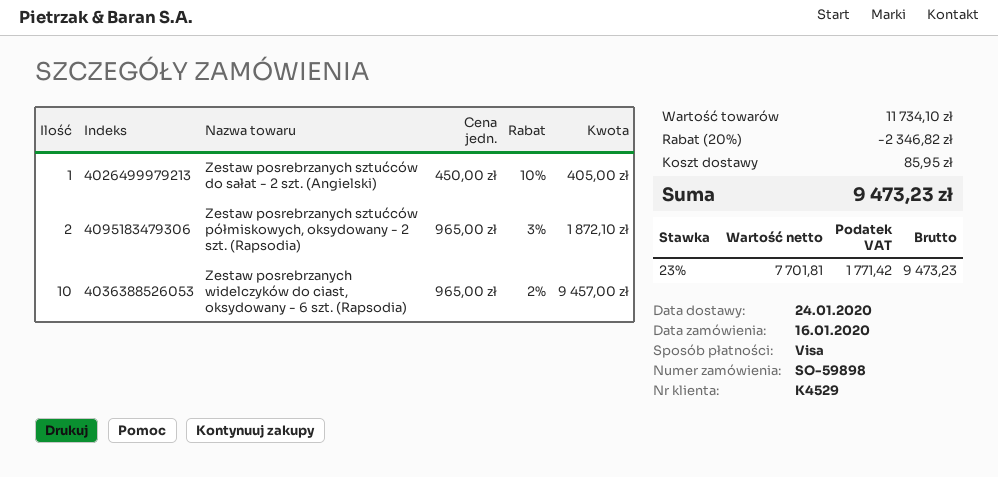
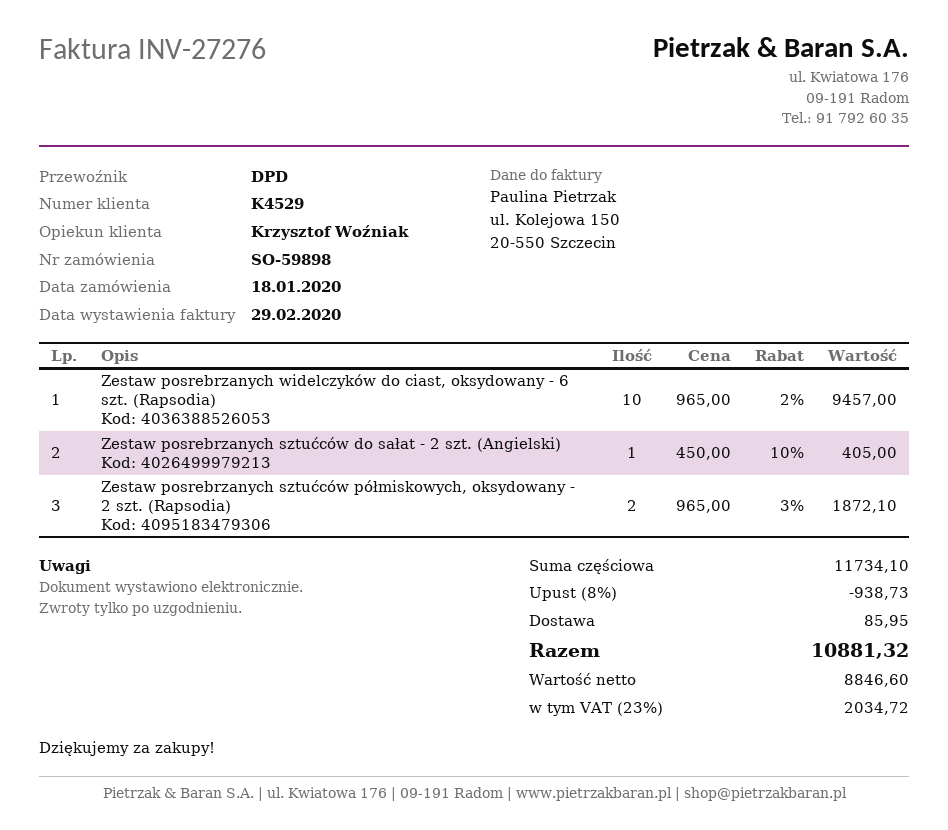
order date: 2020-01-16 -> 2020-01-18
discount: 20% = 2346.82 -> 8% = 938.73
net: 7701.81 -> 8846.60
tax: 23% = 1771.42 -> 23% = 2034.72
total: 9473.23 -> 10881.32

